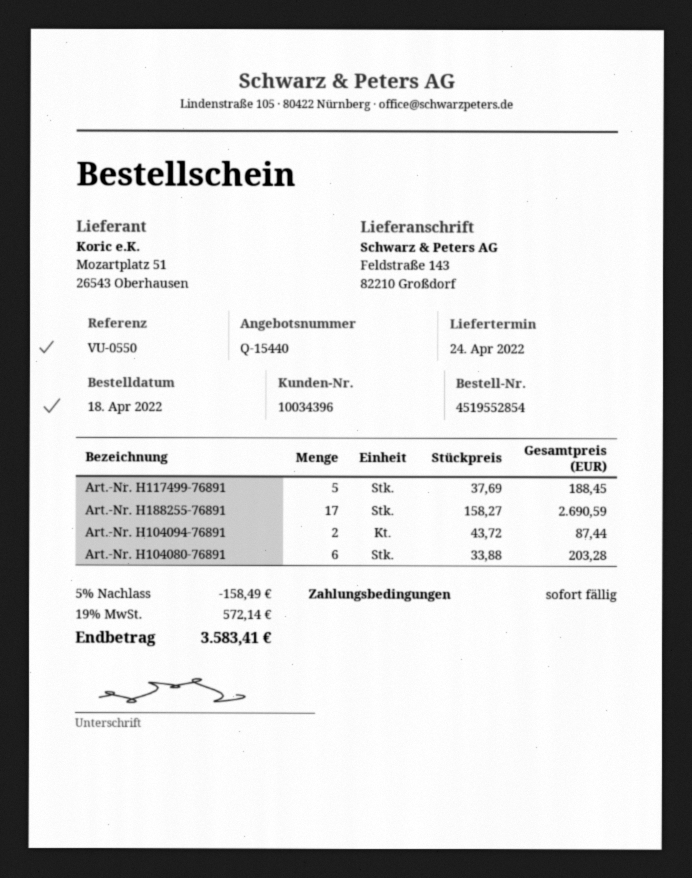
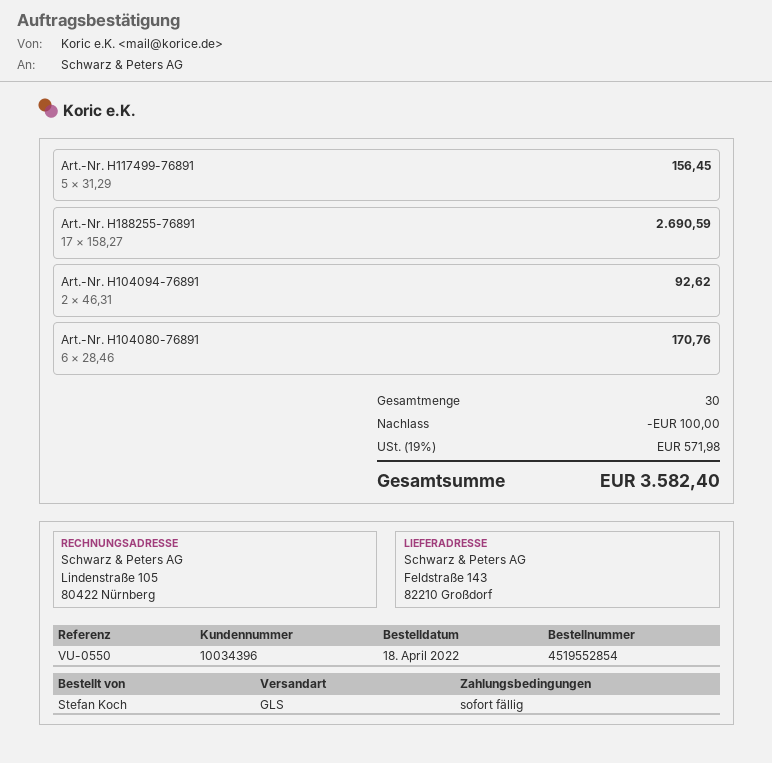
Art.-Nr. H117499-76891: 5 x 37.69 = 188.45 -> 5 x 31.29 = 156.45
Art.-Nr. H104094-76891: 2 x 43.72 = 87.44 -> 2 x 46.31 = 92.62
Art.-Nr. H104080-76891: 6 x 33.88 = 203.28 -> 6 x 28.46 = 170.76
discount: 158.49 -> 100.00
tax: 19% = 572.14 -> 19% = 571.98
total: 3583.41 -> 3582.40

